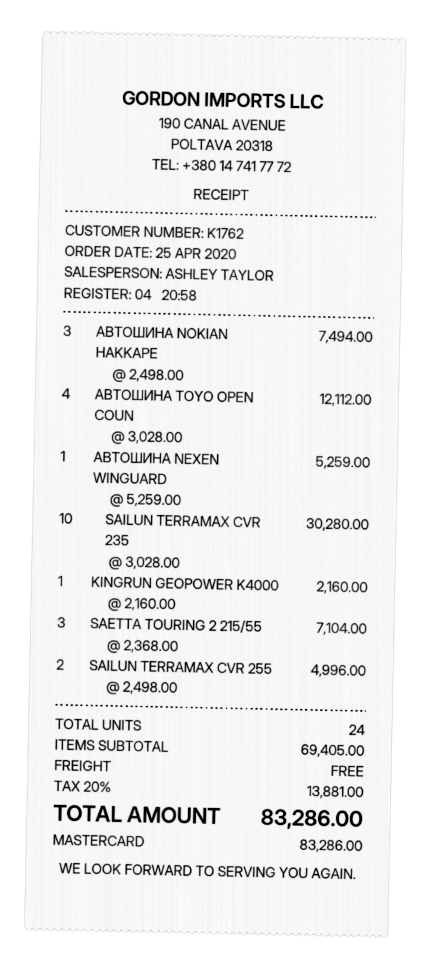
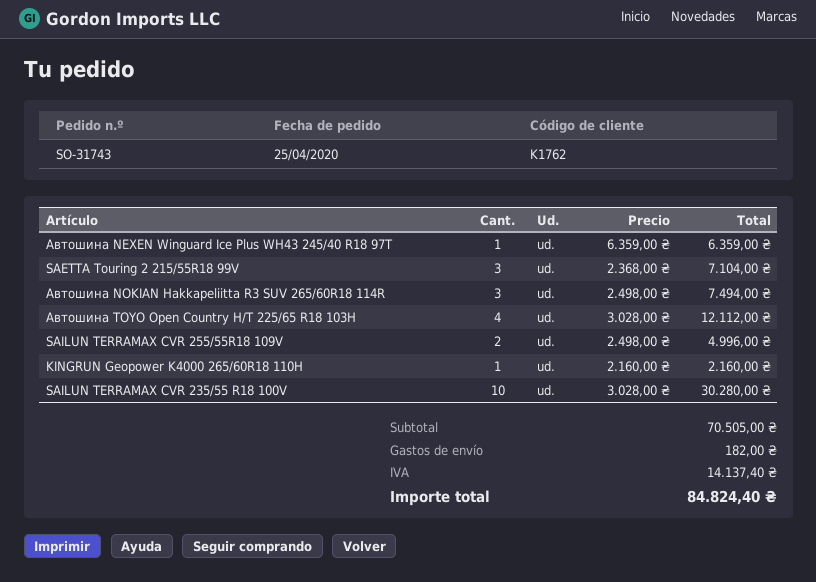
АВТОШИНА NEXEN WINGUARD: 1 x 5259.00 = 5259.00 -> 1 x 6359.00 = 6359.00
subtotal: 69405.00 -> 70505.00
shipping: 0.00 -> 182.00
tax: 13881.00 -> 14137.40
total: 83286.00 -> 84824.40

